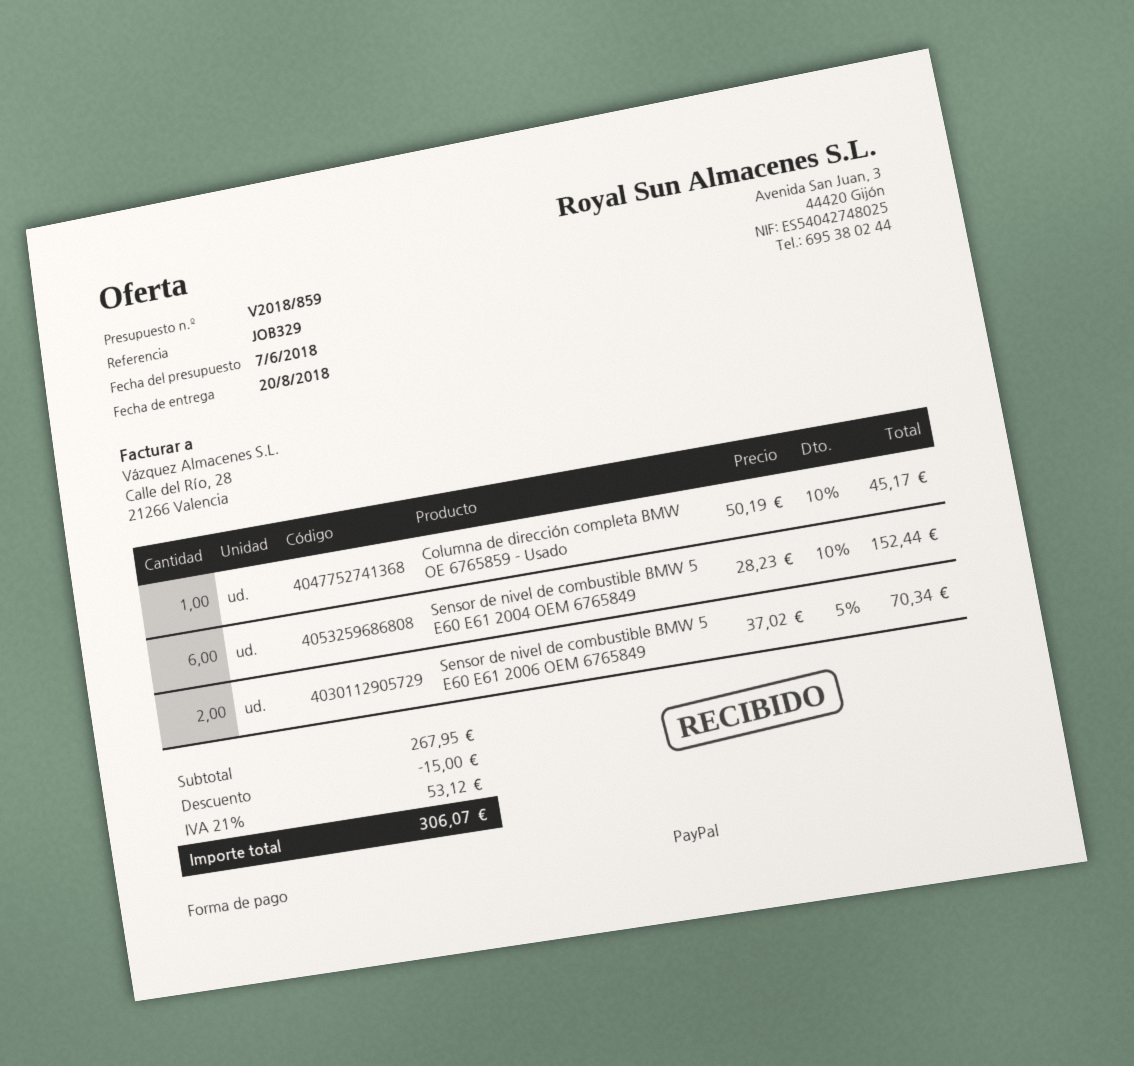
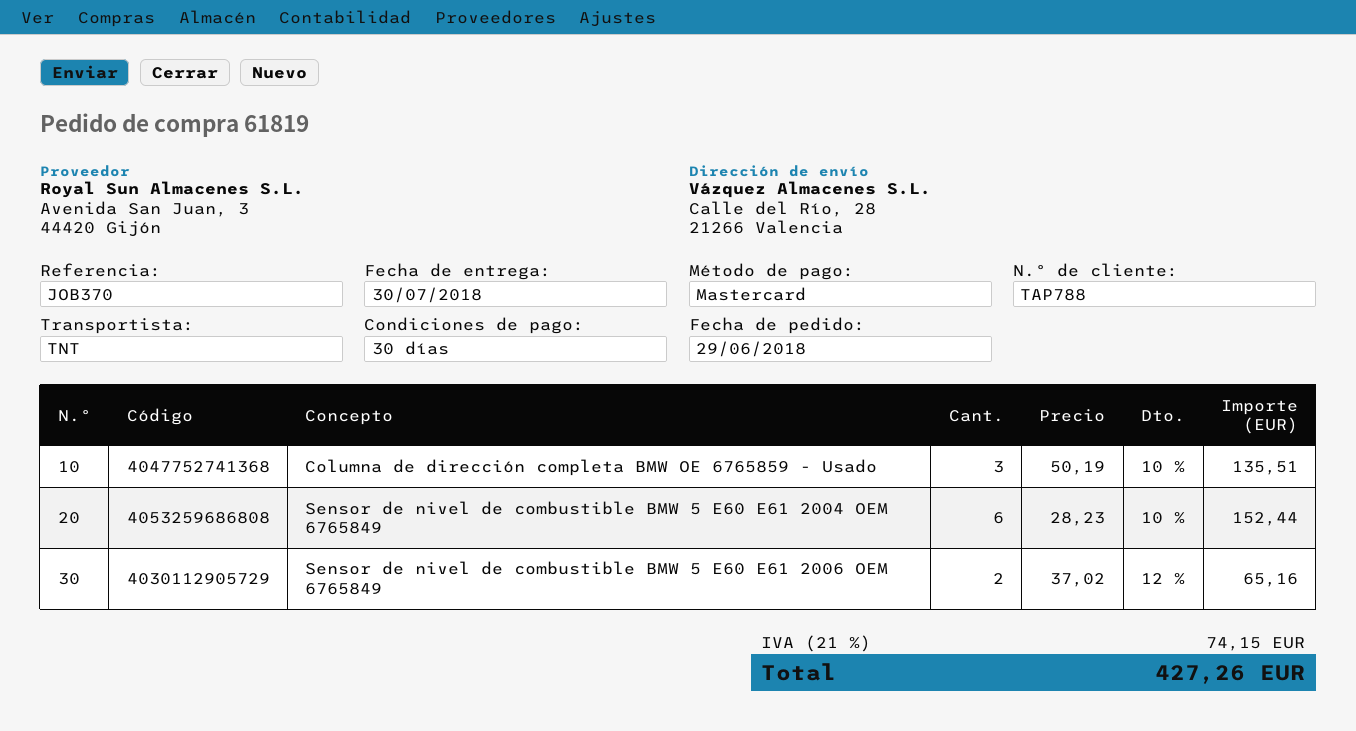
delivery date: 2018-08-20 -> 2018-07-30
reference: JOB329 -> JOB370
payment method: PayPal -> Mastercard
Columna de dirección completa BMW OE 6765859 - Usado: 1 x 50.19 - 10% = 45.17 -> 3 x 50.19 - 10% = 135.51
Sensor de nivel de combustible BMW 5 E60 E61 2006 OEM 6765849: 2 x 37.02 - 5% = 70.34 -> 2 x 37.02 - 12% = 65.16
discount: 15.00 -> none
tax: 21% = 53.12 -> 21% = 74.15
total: 306.07 -> 427.26

